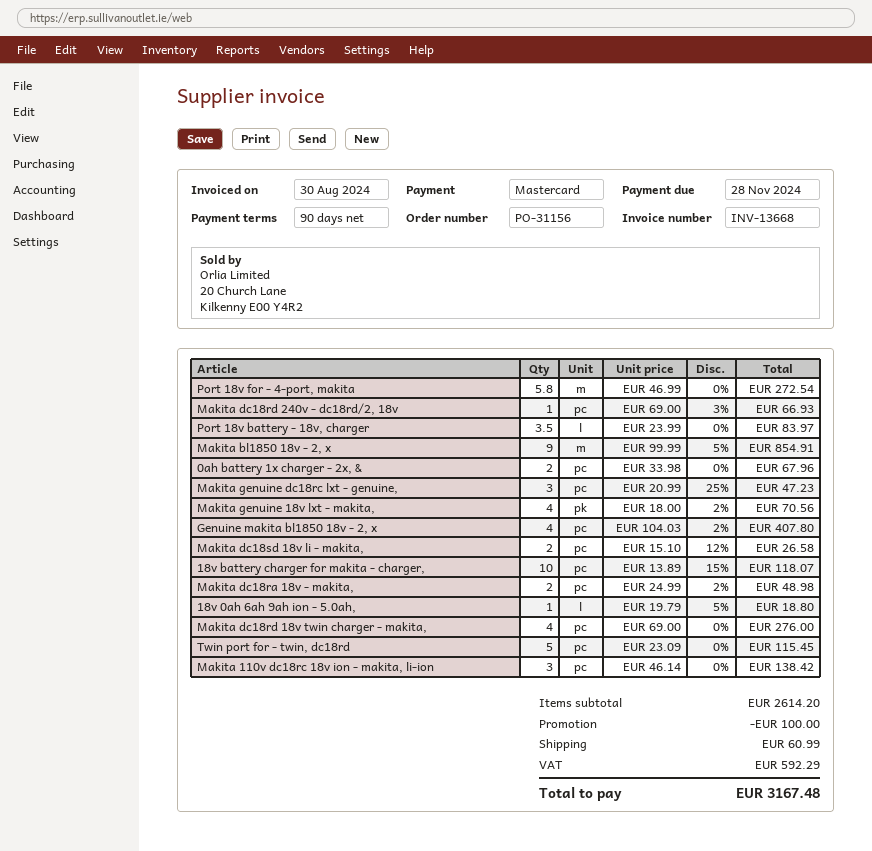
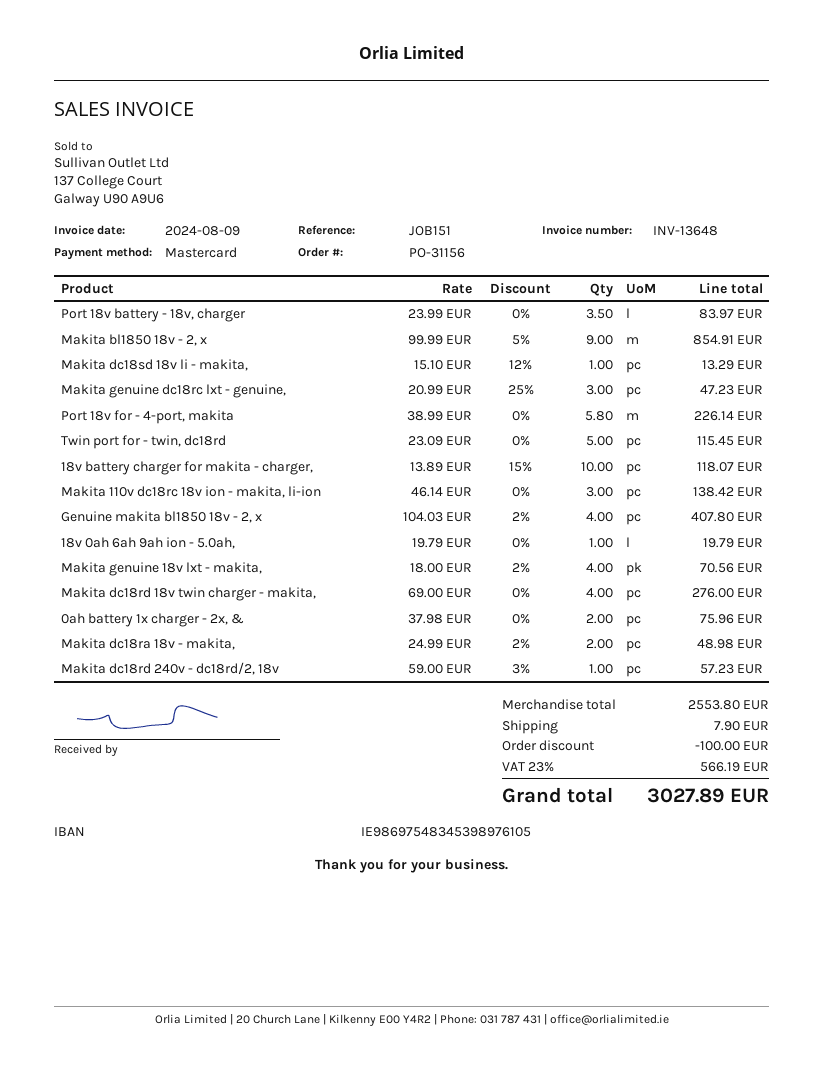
invoice number: INV-13668 -> INV-13648
invoice date: 2024-08-30 -> 2024-08-09
Port 18v for - 4-port, makita: 5.8 x 46.99 = 272.54 -> 5.8 x 38.99 = 226.14
Makita dc18rd 240v - dc18rd/2, 18v: 1 x 69.00 - 3% = 66.93 -> 1 x 59.00 - 3% = 57.23
0ah battery 1x charger - 2x, &: 2 x 33.98 = 67.96 -> 2 x 37.98 = 75.96
Makita dc18sd 18v li - makita,: 2 x 15.10 - 12% = 26.58 -> 1 x 15.10 - 12% = 13.29
18v 0ah 6ah 9ah ion - 5.0ah,: 1 x 19.79 - 5% = 18.80 -> 1 x 19.79 = 19.79
subtotal: 2614.20 -> 2553.80
shipping: 60.99 -> 7.90
tax: 592.29 -> 566.19
total: 3167.48 -> 3027.89

